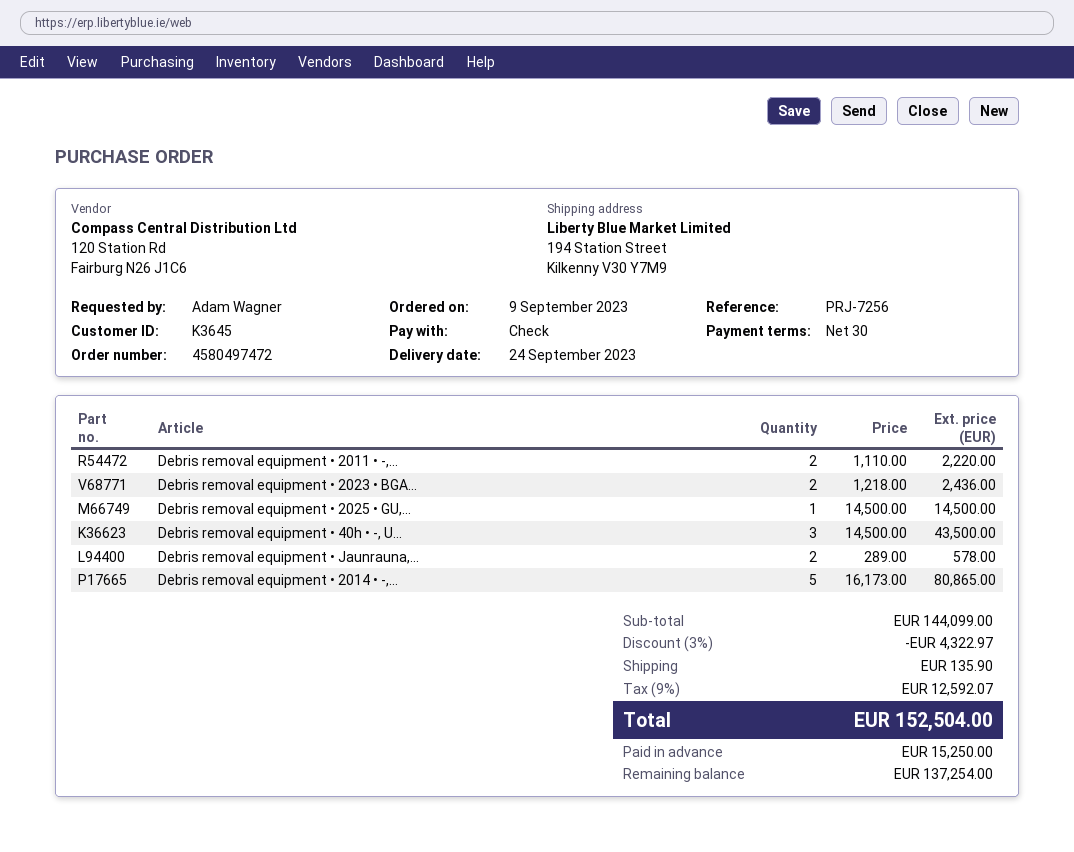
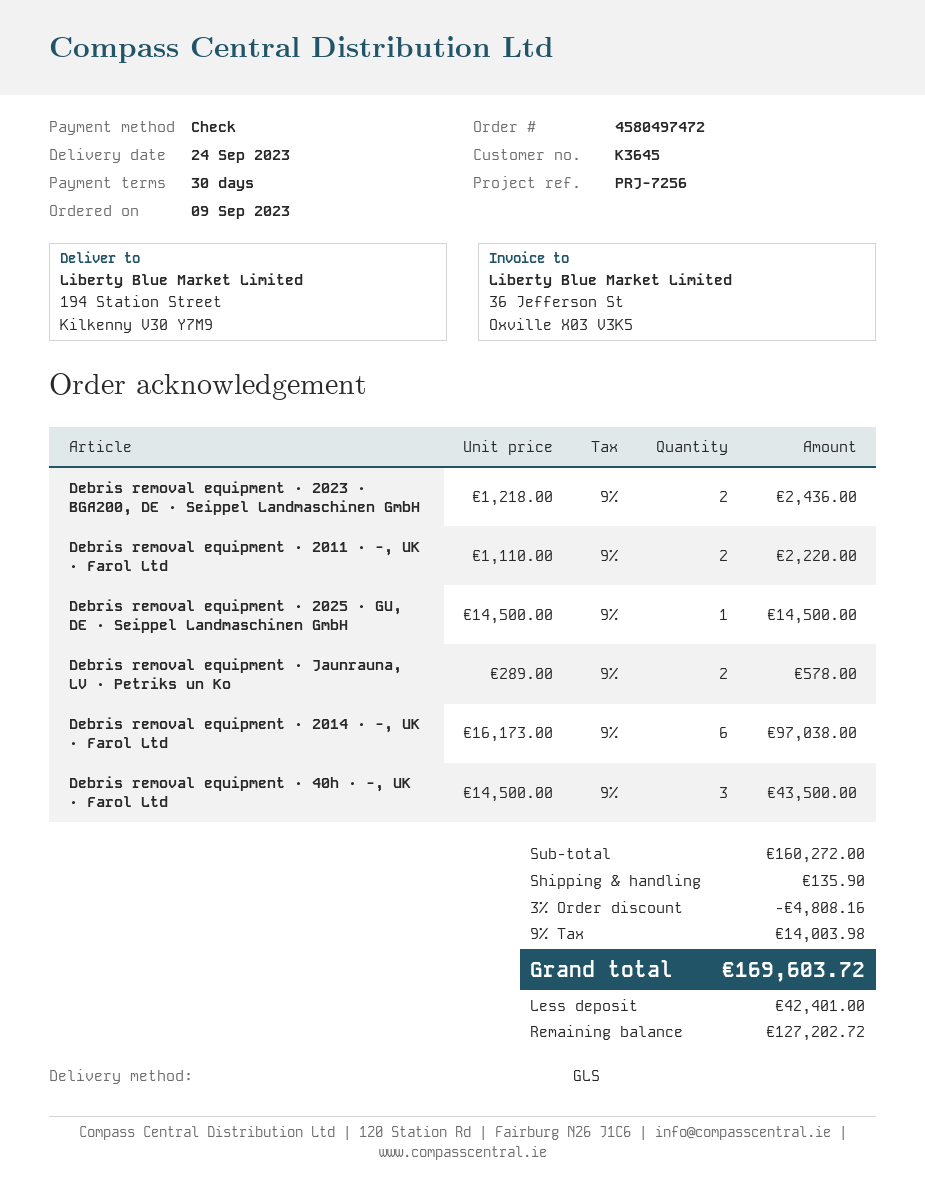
Debris removal equipment • 2014 • -,...: 5 x 16173.00 = 80865.00 -> 6 x 16173.00 = 97038.00
subtotal: 144099.00 -> 160272.00
discount: 3% = 4322.97 -> 3% = 4808.16
tax: 9% = 12592.07 -> 9% = 14003.98
total: 152504.00 -> 169603.72
deposit: 15250.00 -> 42401.00
balance: 137254.00 -> 127202.72

